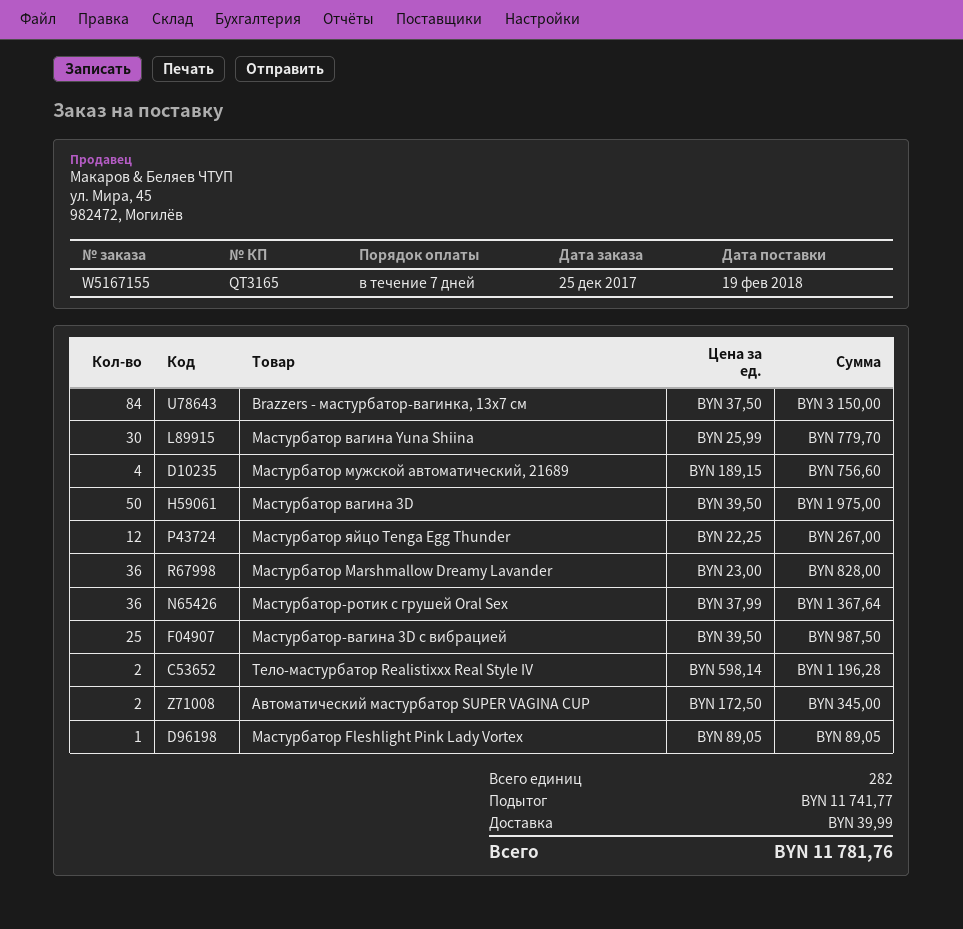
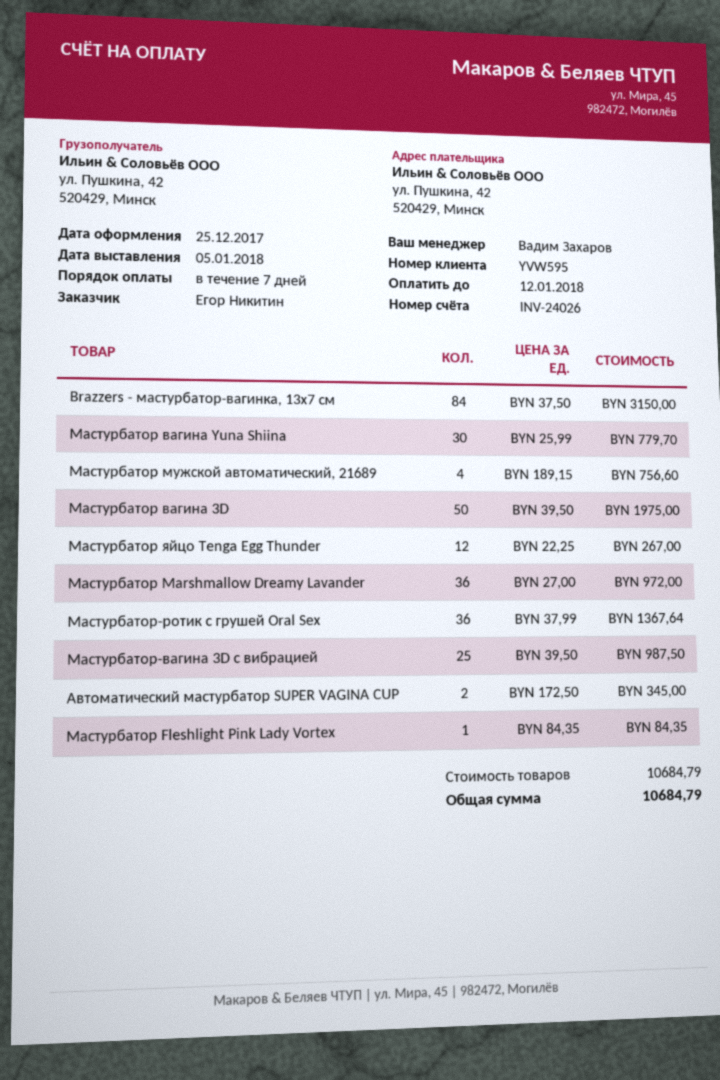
Мастурбатор Marshmallow Dreamy Lavander: 36 x 23.00 = 828.00 -> 36 x 27.00 = 972.00
Тело-мастурбатор Realistixxx Real Style IV: 2 x 598.14 = 1196.28 -> none
Мастурбатор Fleshlight Pink Lady Vortex: 1 x 89.05 = 89.05 -> 1 x 84.35 = 84.35
subtotal: 11741.77 -> 10684.79
shipping: 39.99 -> none
total: 11781.76 -> 10684.79

